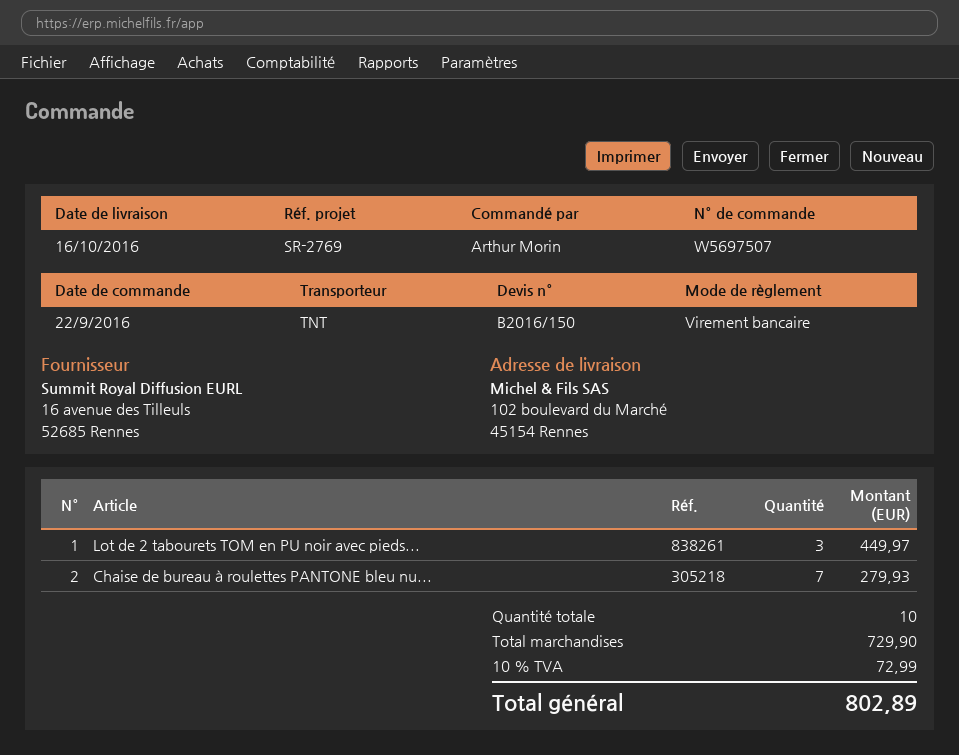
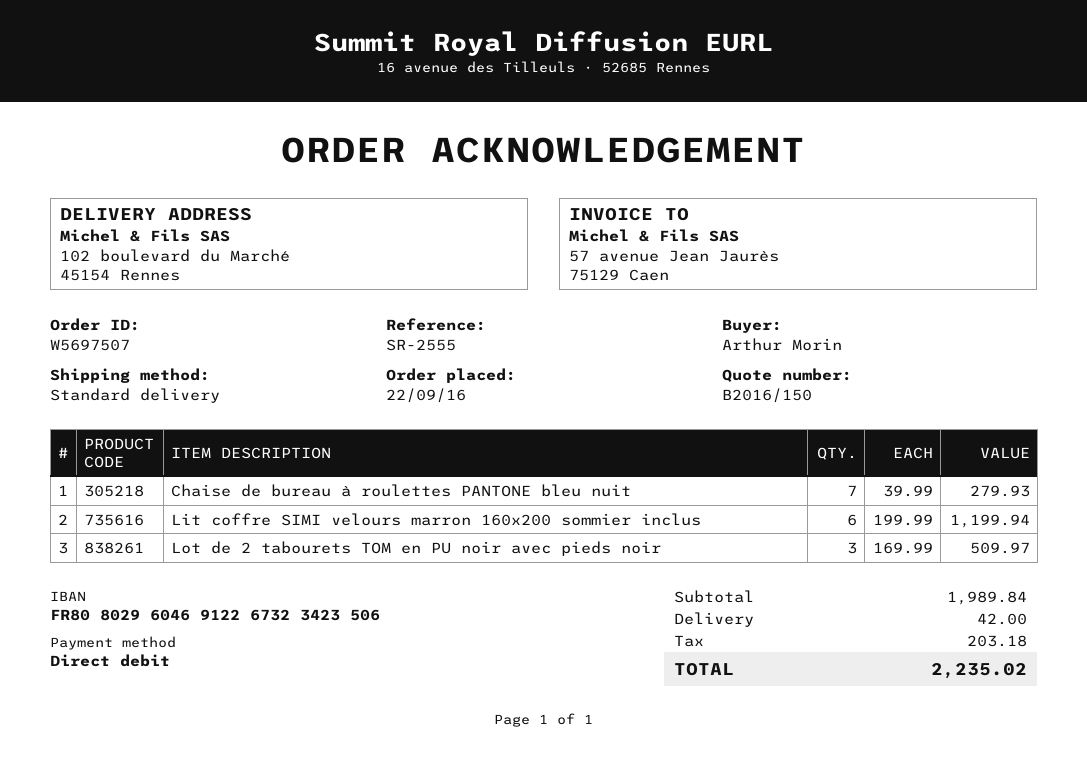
reference: SR-2769 -> SR-2555
payment method: bank transfer -> direct debit
shipping method: TNT -> standard
Lot de 2 tabourets TOM en PU noir avec pieds...: 3 for 449.97 -> 3 for 509.97
Lit coffre SIMI velours marron 160x200 sommier inclus: none -> 6 for 1199.94
subtotal: 729.90 -> 1989.84
shipping: none -> 42.00
tax: 72.99 -> 203.18
total: 802.89 -> 2235.02

